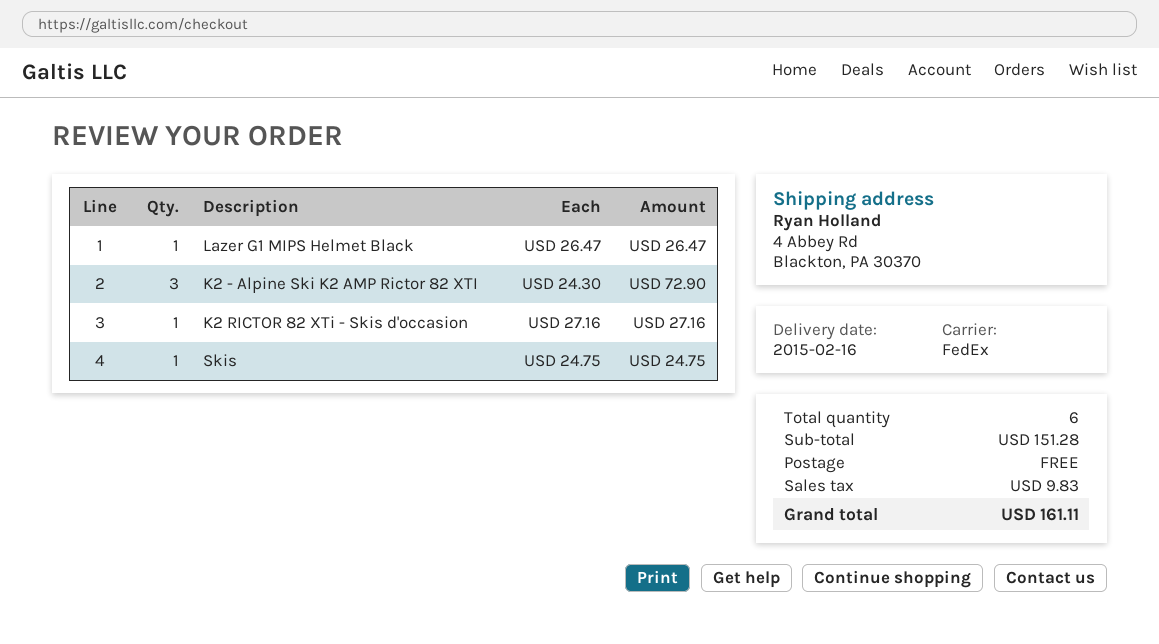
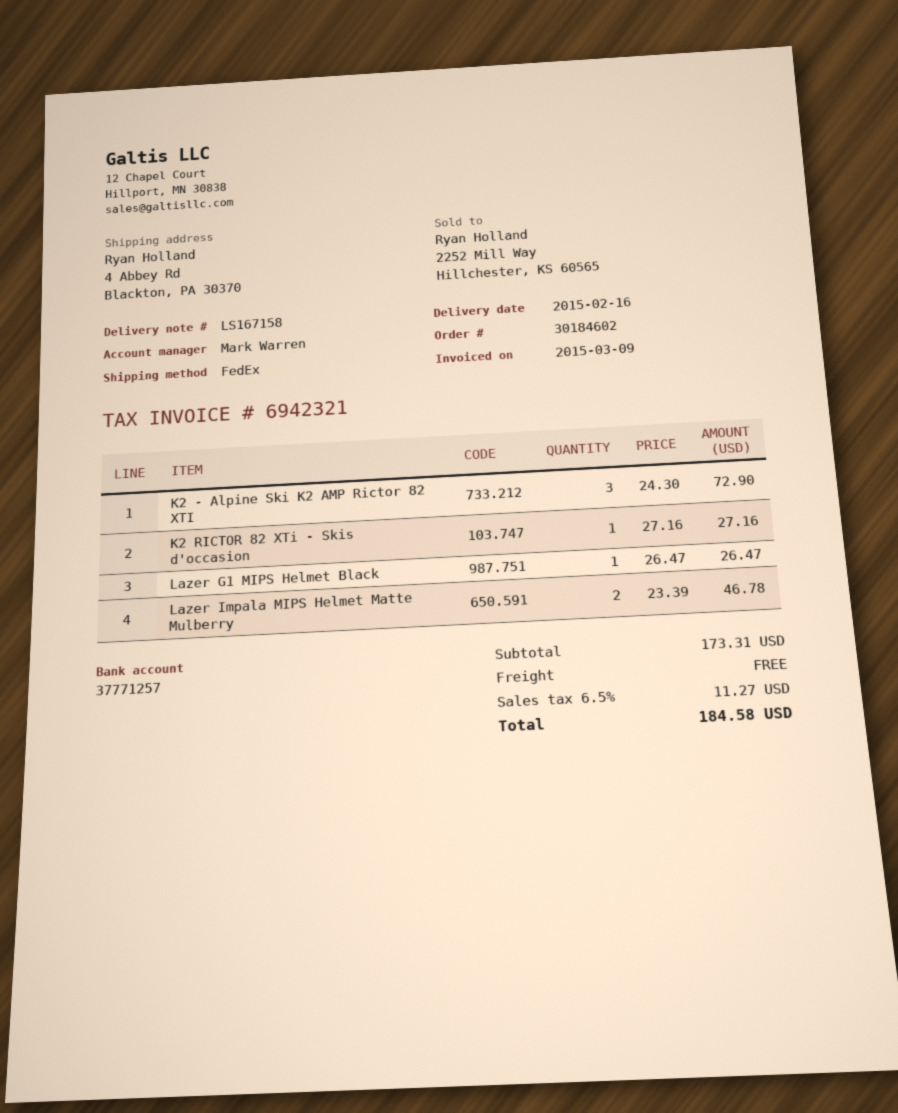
Skis: 1 x 24.75 = 24.75 -> none
Lazer Impala MIPS Helmet Matte Mulberry: none -> 2 x 23.39 = 46.78
subtotal: 151.28 -> 173.31
tax: 9.83 -> 11.27
total: 161.11 -> 184.58

